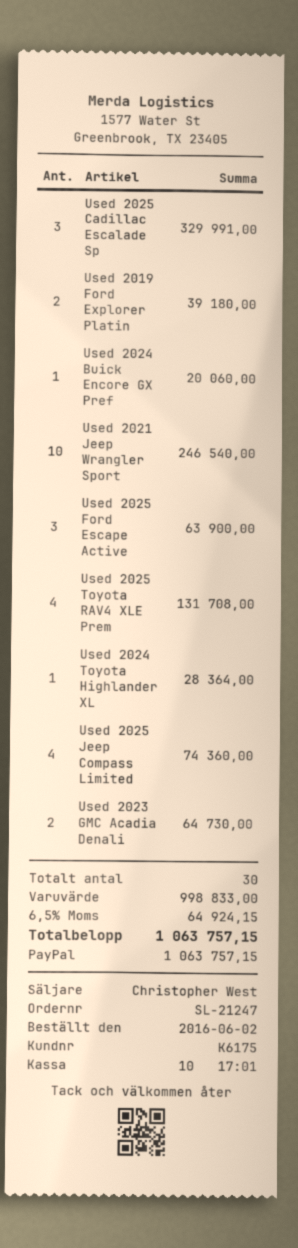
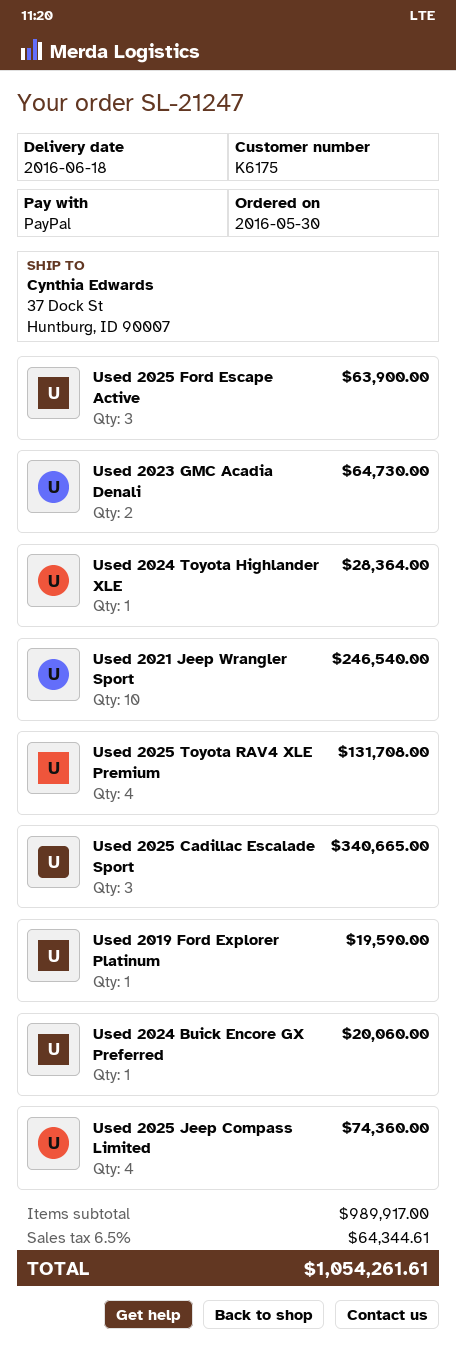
order date: 2016-06-02 -> 2016-05-30
Used 2025 Cadillac Escalade Sp: 3 for 329991.00 -> 3 for 340665.00
Used 2019 Ford Explorer Platin: 2 for 39180.00 -> 1 for 19590.00
subtotal: 998833.00 -> 989917.00
tax: 6.5% = 64924.15 -> 6.5% = 64344.61
total: 1063757.15 -> 1054261.61

